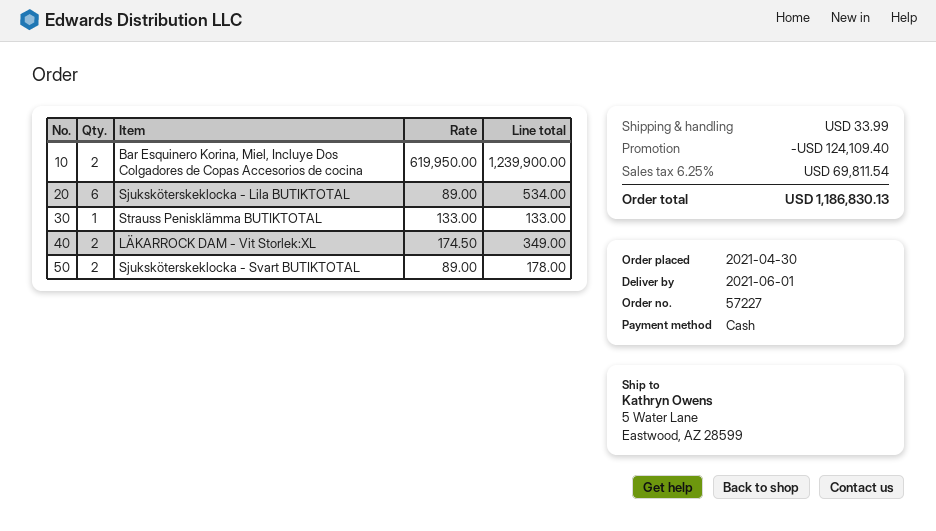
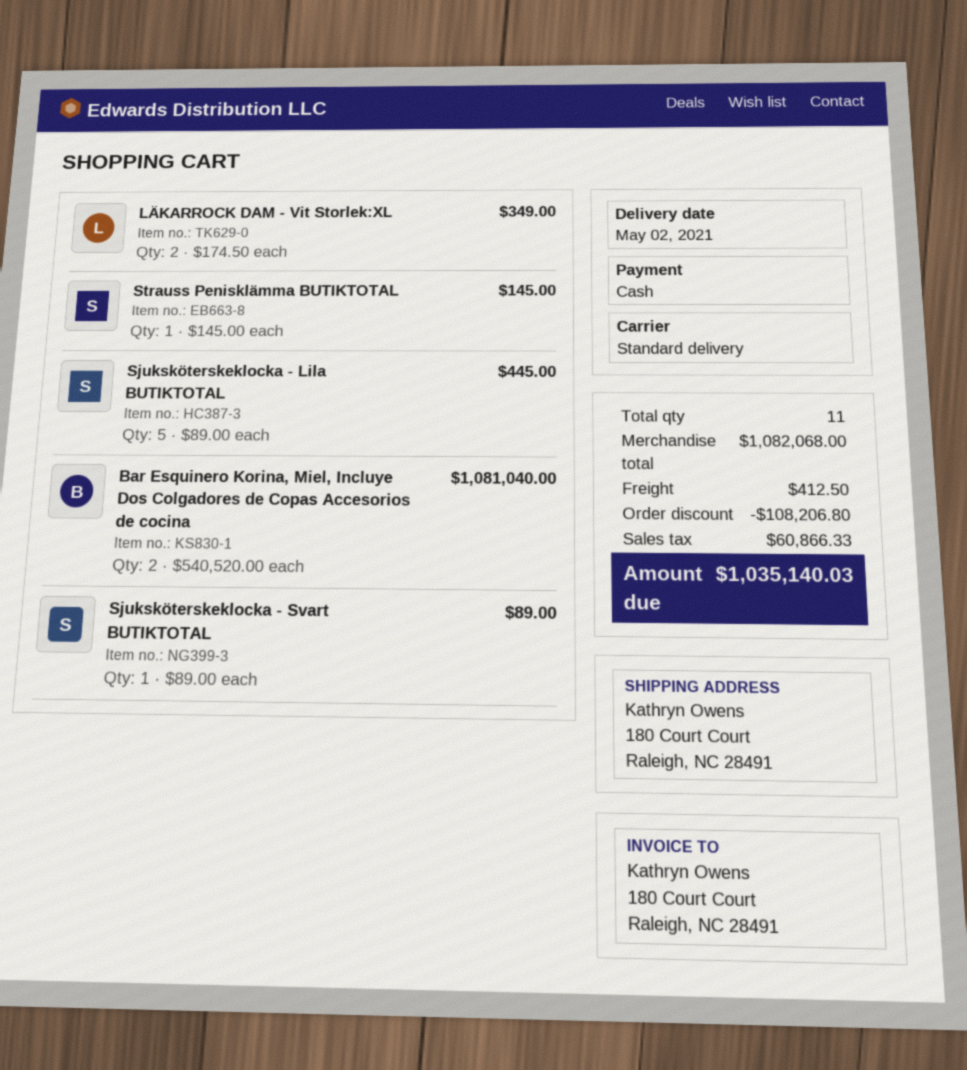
delivery date: 2021-06-01 -> 2021-05-02
ship to: 5 Water Lane, Eastwood, AZ 28599 -> 180 Court Court, Raleigh, NC 28491
Bar Esquinero Korina, Miel, Incluye Dos Colgadores de Copas Accesorios de cocina: 2 x 619950.00 = 1239900.00 -> 2 x 540520.00 = 1081040.00
Sjuksköterskeklocka - Lila BUTIKTOTAL: 6 x 89.00 = 534.00 -> 5 x 89.00 = 445.00
Strauss Penisklämma BUTIKTOTAL: 1 x 133.00 = 133.00 -> 1 x 145.00 = 145.00
Sjuksköterskeklocka - Svart BUTIKTOTAL: 2 x 89.00 = 178.00 -> 1 x 89.00 = 89.00
discount: 124109.40 -> 108206.80
shipping: 33.99 -> 412.50
tax: 69811.54 -> 60866.33
total: 1186830.13 -> 1035140.03

